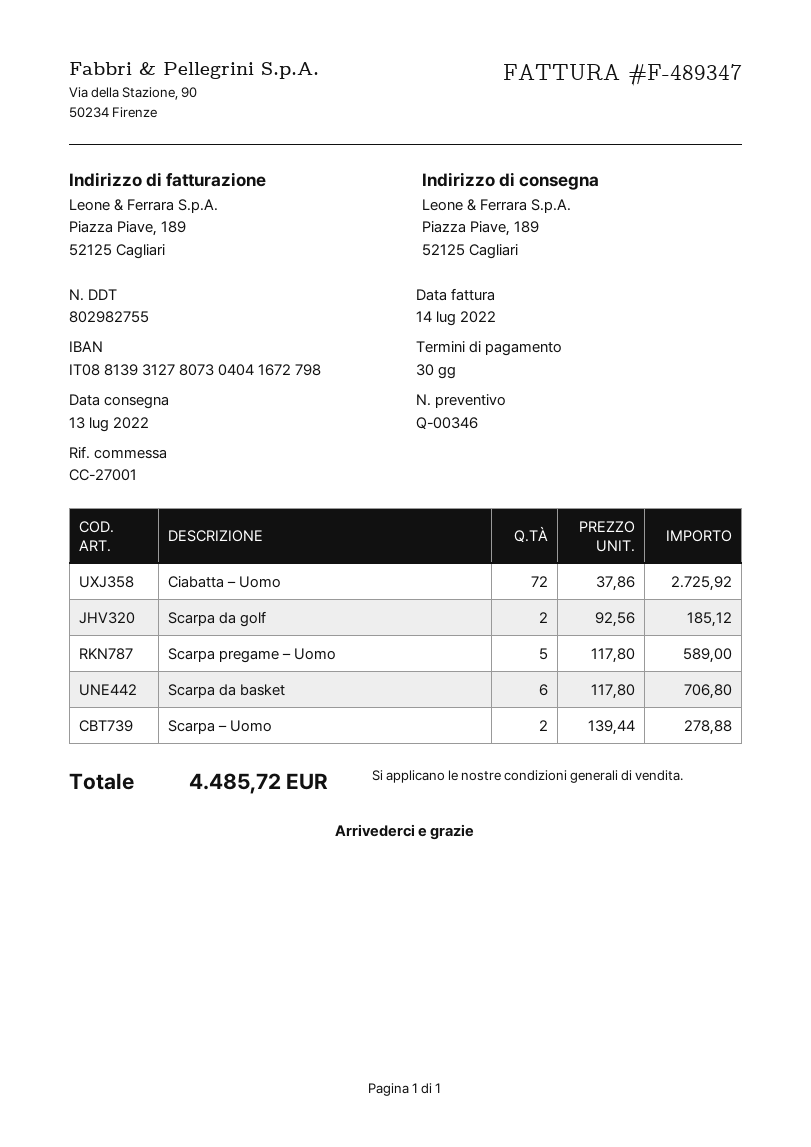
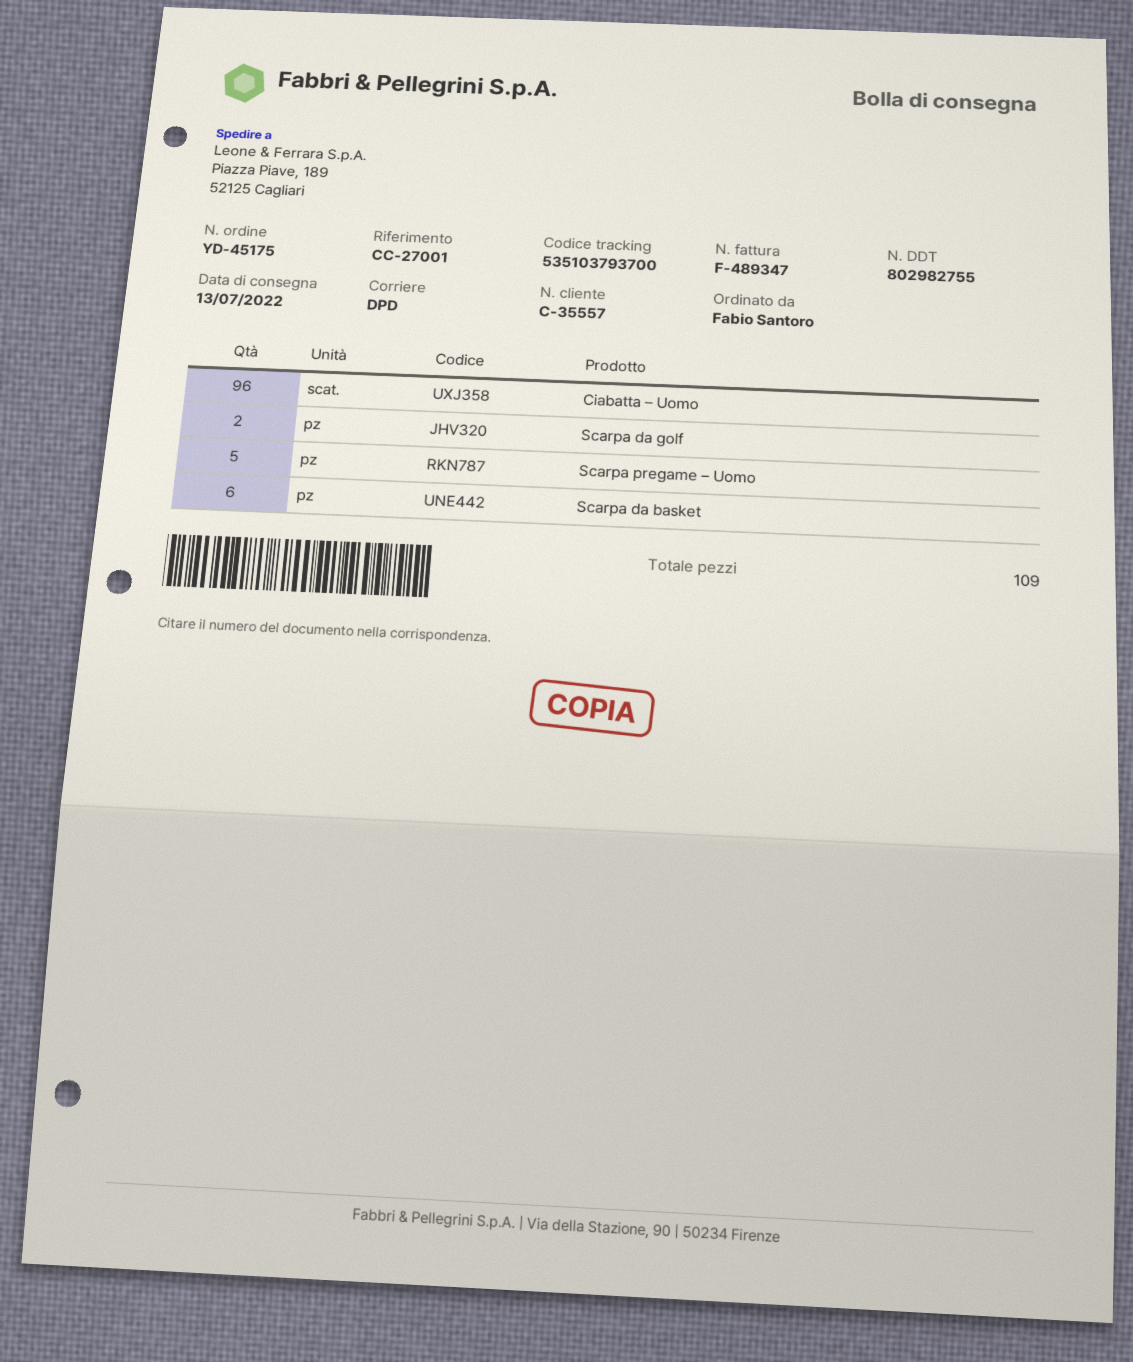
Ciabatta – Uomo: 72 -> 96
Scarpa – Uomo: 2 -> none

